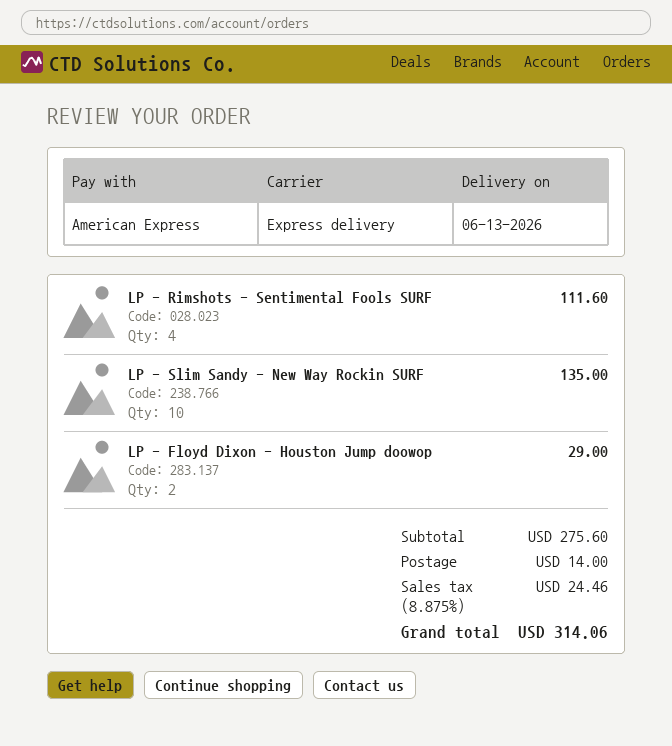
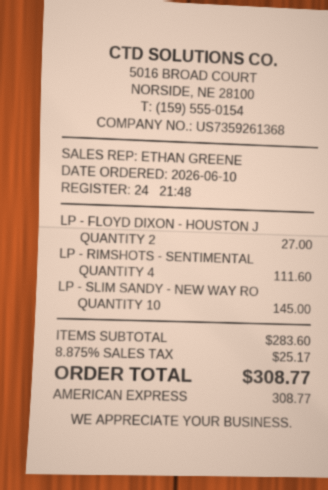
LP - Slim Sandy - New Way Rockin SURF: 10 for 135.00 -> 10 for 145.00
LP - Floyd Dixon - Houston Jump doowop: 2 for 29.00 -> 2 for 27.00
subtotal: 275.60 -> 283.60
shipping: 14.00 -> none
tax: 8.875% = 24.46 -> 8.875% = 25.17
total: 314.06 -> 308.77

